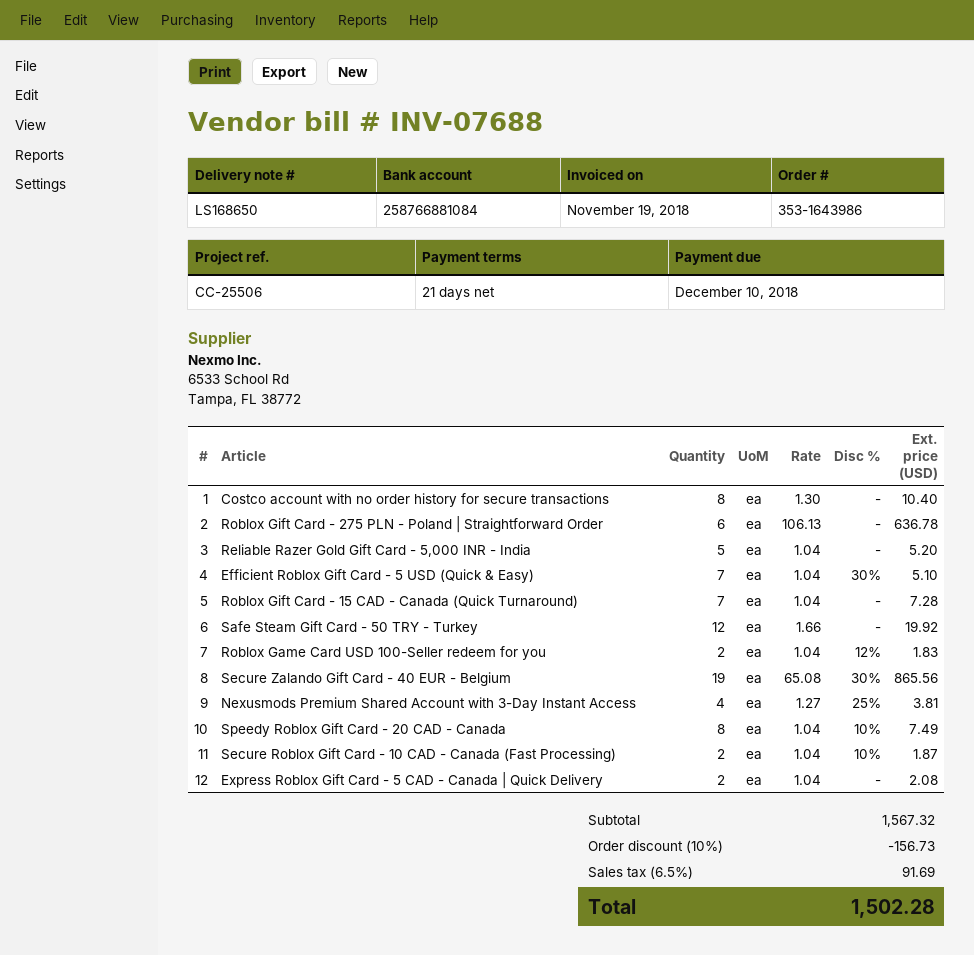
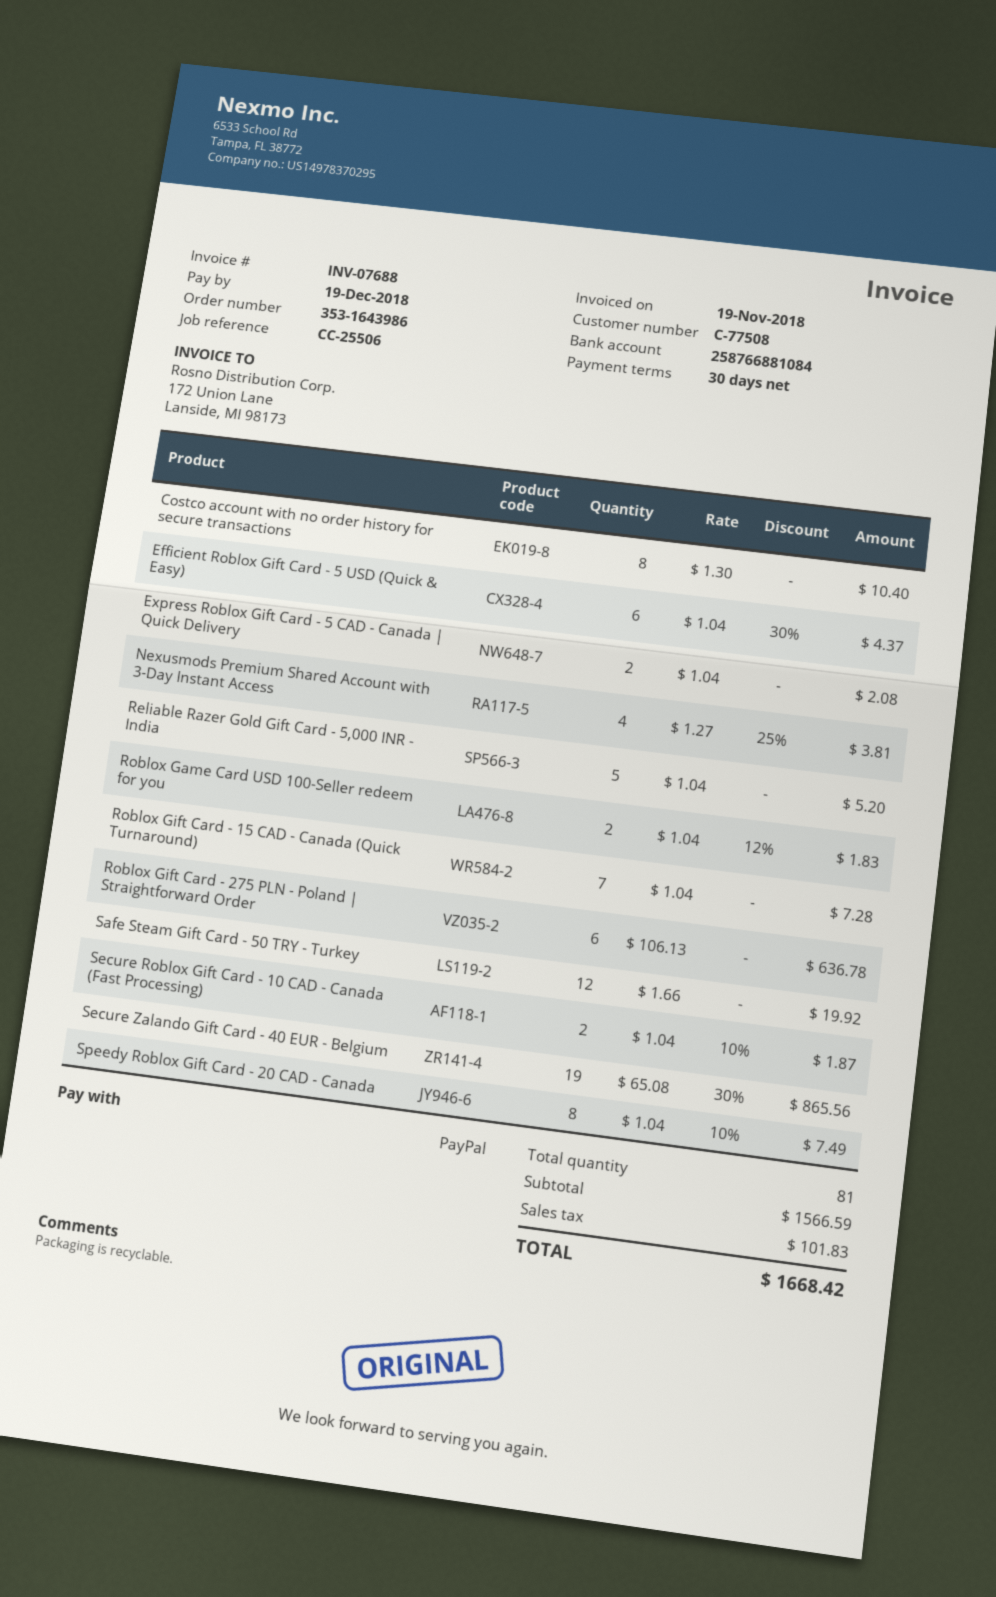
payment terms: 21 days -> 30 days
due date: 2018-12-10 -> 2018-12-19
Efficient Roblox Gift Card - 5 USD (Quick & Easy): 7 x 1.04 - 30% = 5.10 -> 6 x 1.04 - 30% = 4.37
subtotal: 1567.32 -> 1566.59
discount: 10% = 156.73 -> none
tax: 91.69 -> 101.83
total: 1502.28 -> 1668.42

